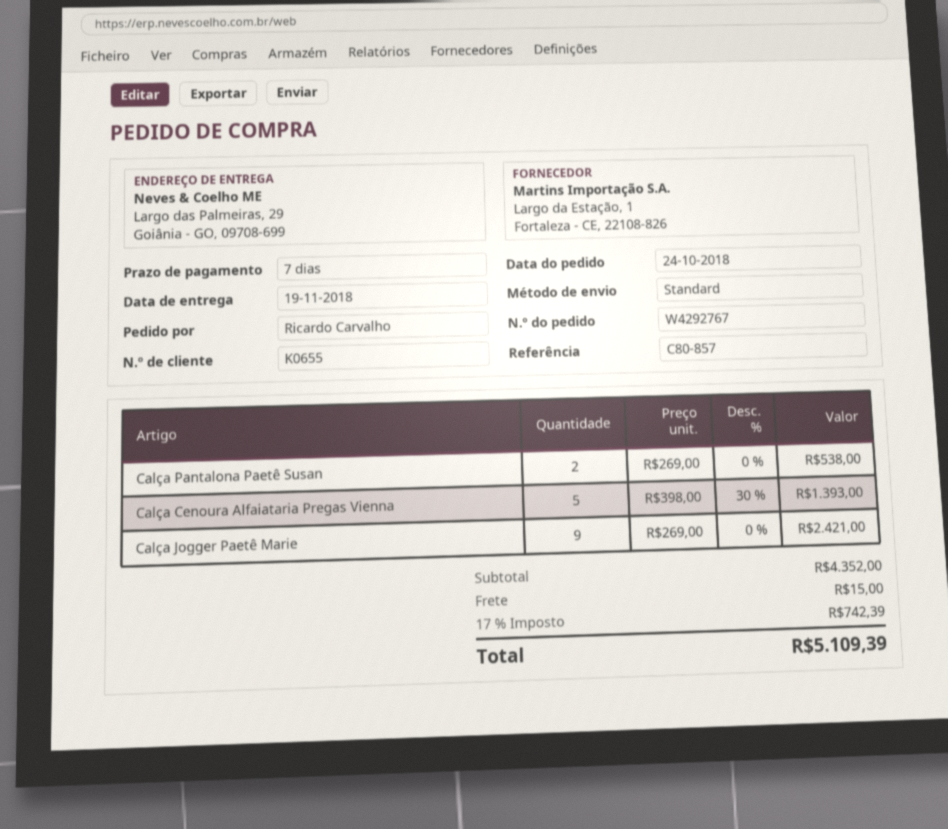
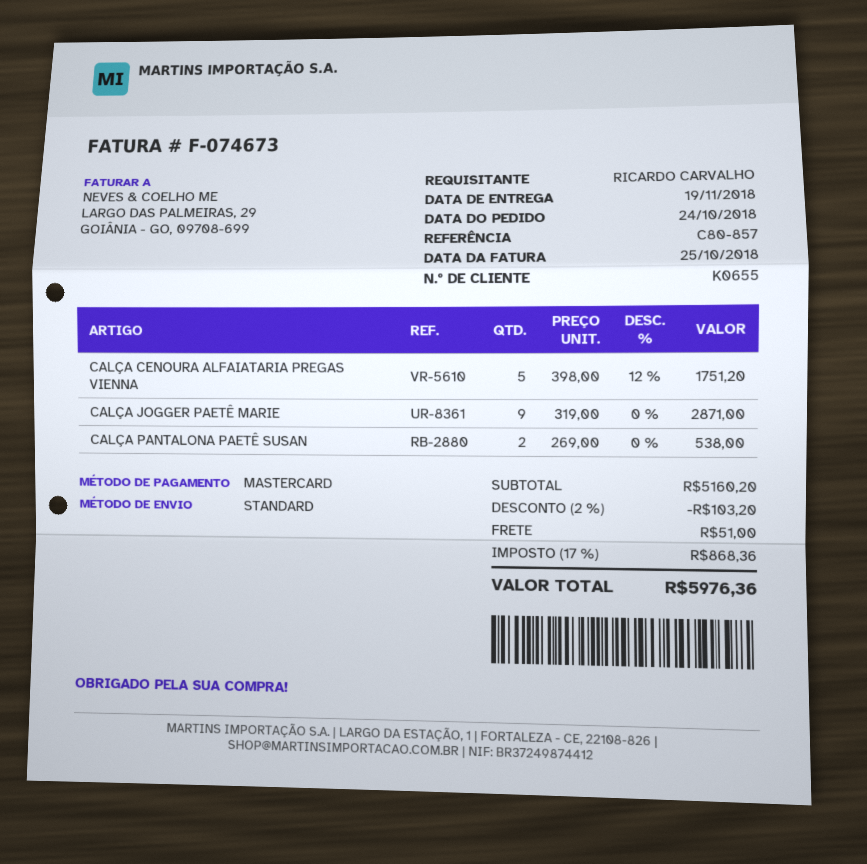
Calça Cenoura Alfaiataria Pregas Vienna: 5 x 398.00 - 30% = 1393.00 -> 5 x 398.00 - 12% = 1751.20
Calça Jogger Paetê Marie: 9 x 269.00 = 2421.00 -> 9 x 319.00 = 2871.00
subtotal: 4352.00 -> 5160.20
discount: none -> 2% = 103.20
shipping: 15.00 -> 51.00
tax: 17% = 742.39 -> 17% = 868.36
total: 5109.39 -> 5976.36

